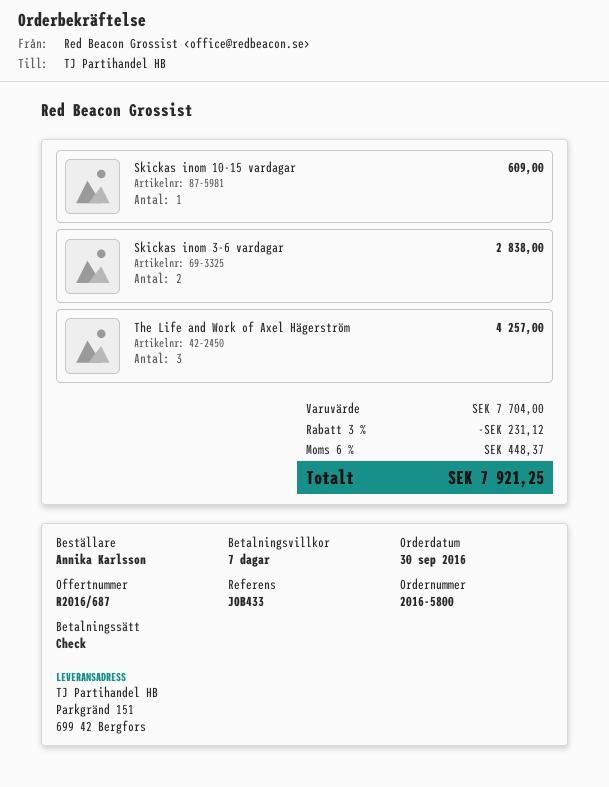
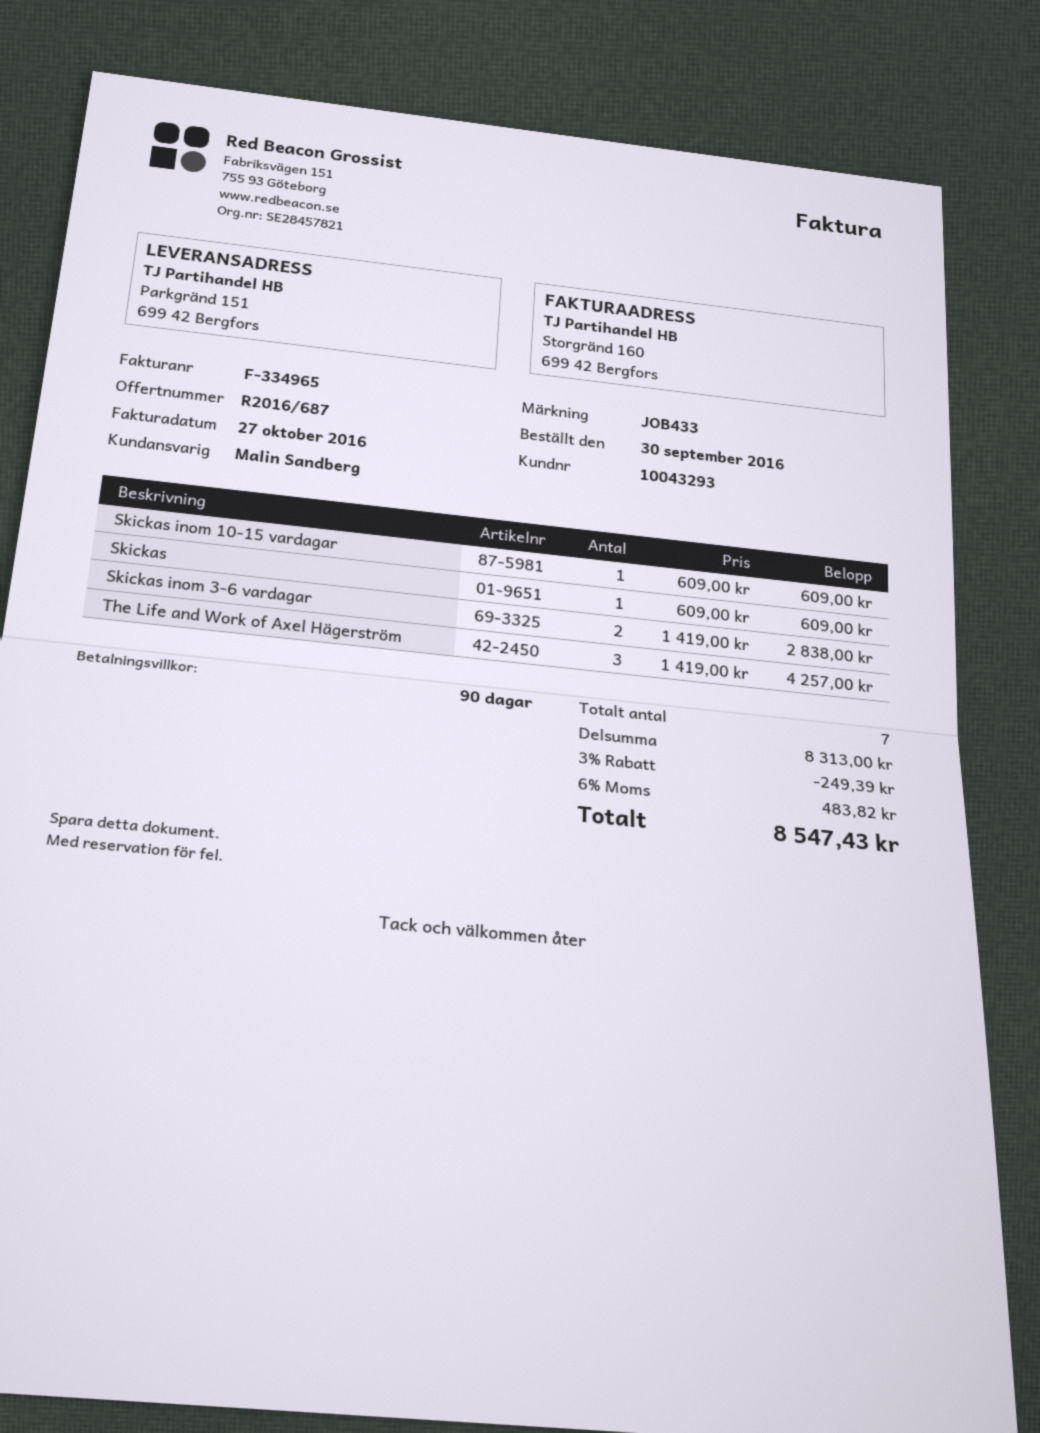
payment terms: 7 days -> 90 days
Skickas: none -> 1 for 609.00
subtotal: 7704.00 -> 8313.00
discount: 3% = 231.12 -> 3% = 249.39
tax: 6% = 448.37 -> 6% = 483.82
total: 7921.25 -> 8547.43

